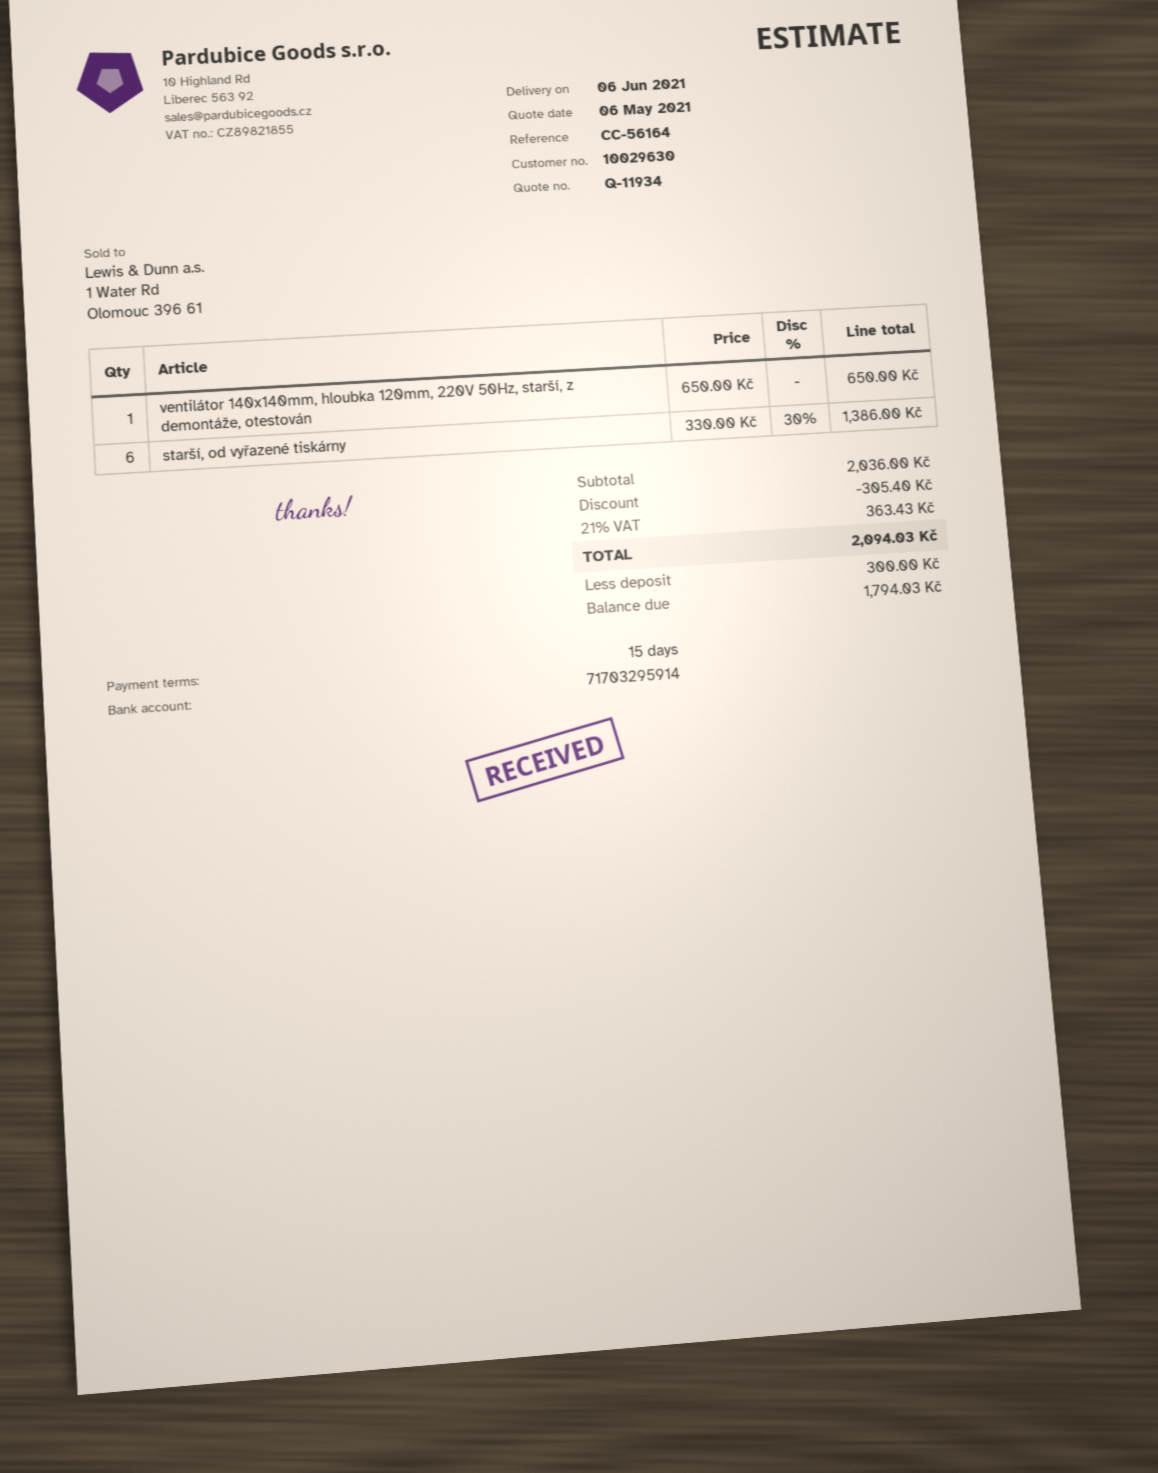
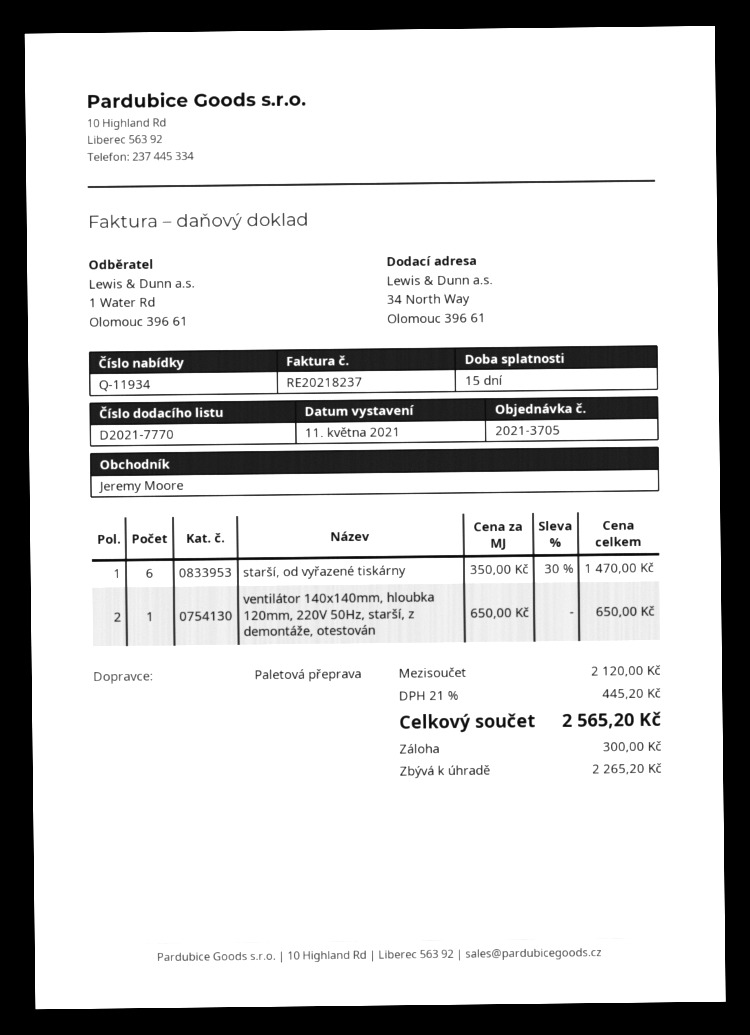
starší, od vyřazené tiskárny: 6 x 330.00 - 30% = 1386.00 -> 6 x 350.00 - 30% = 1470.00
subtotal: 2036.00 -> 2120.00
discount: 305.40 -> none
tax: 21% = 363.43 -> 21% = 445.20
total: 2094.03 -> 2565.20
balance: 1794.03 -> 2265.20

